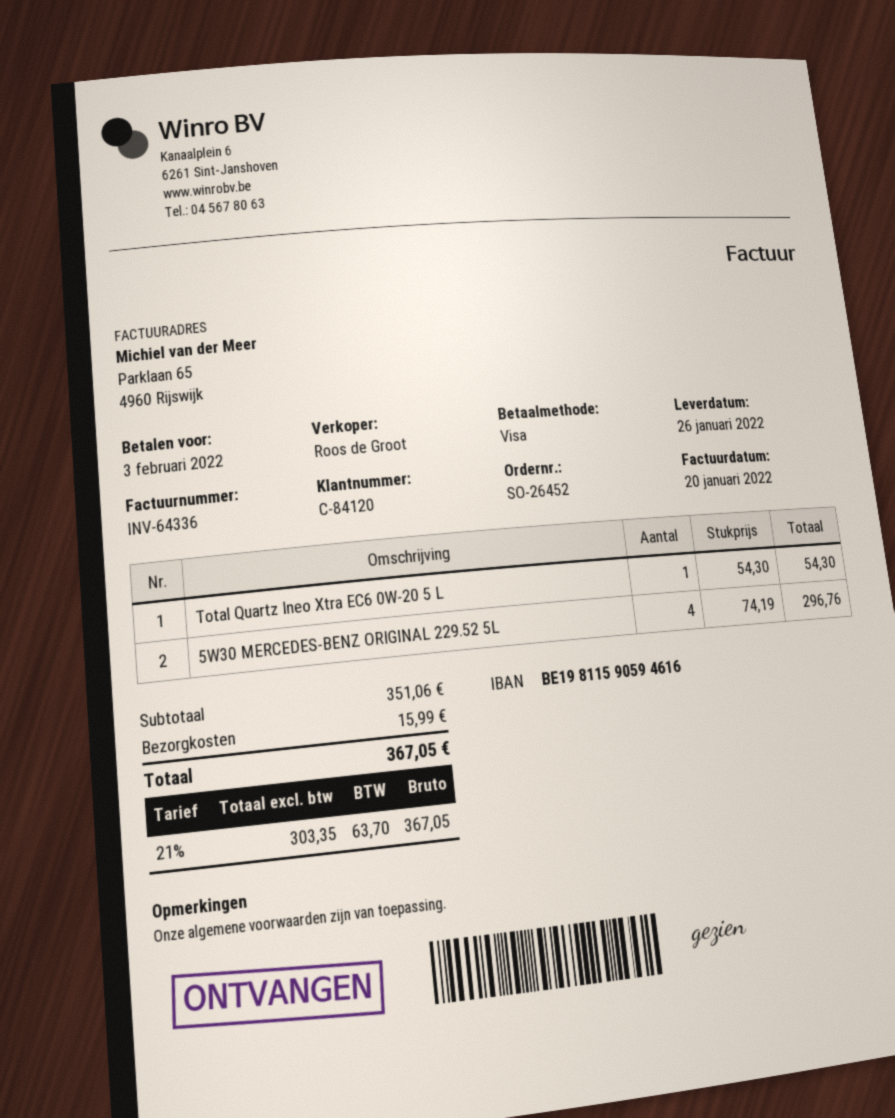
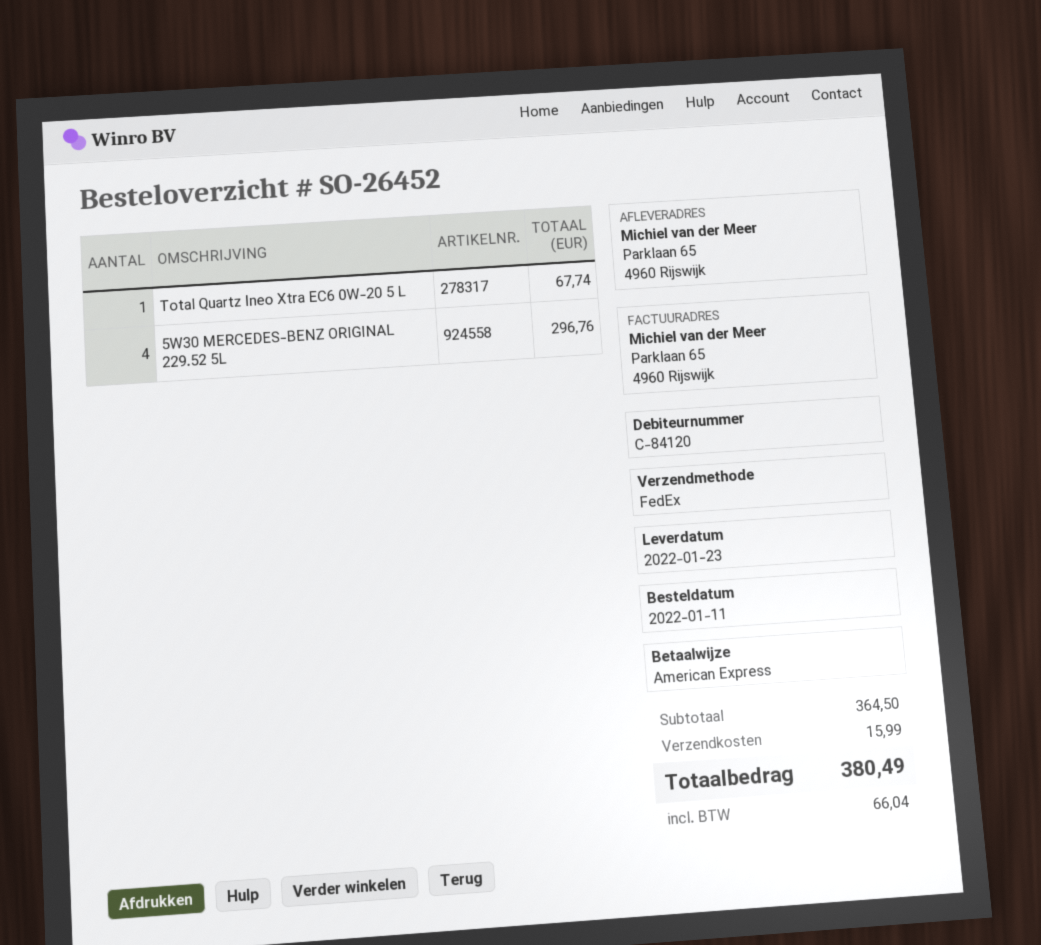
delivery date: 2022-01-26 -> 2022-01-23
payment method: Visa -> American Express
Total Quartz Ineo Xtra EC6 0W-20 5 L: 1 for 54.30 -> 1 for 67.74
subtotal: 351.06 -> 364.50
tax: 63.70 -> 66.04
total: 367.05 -> 380.49

